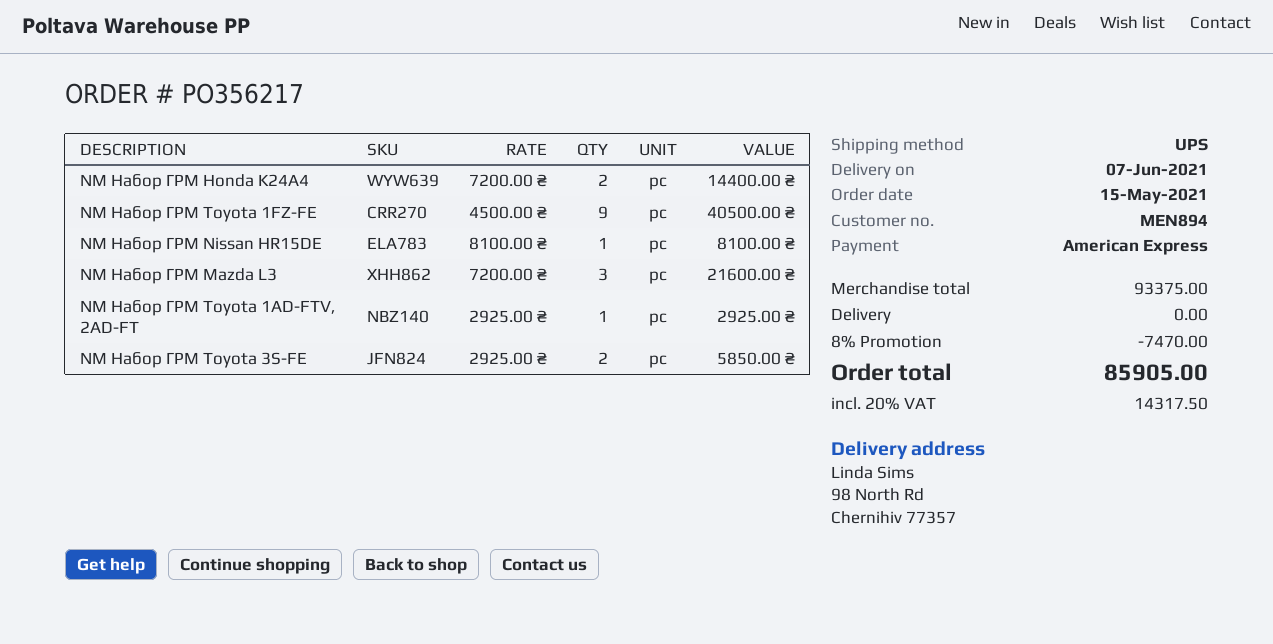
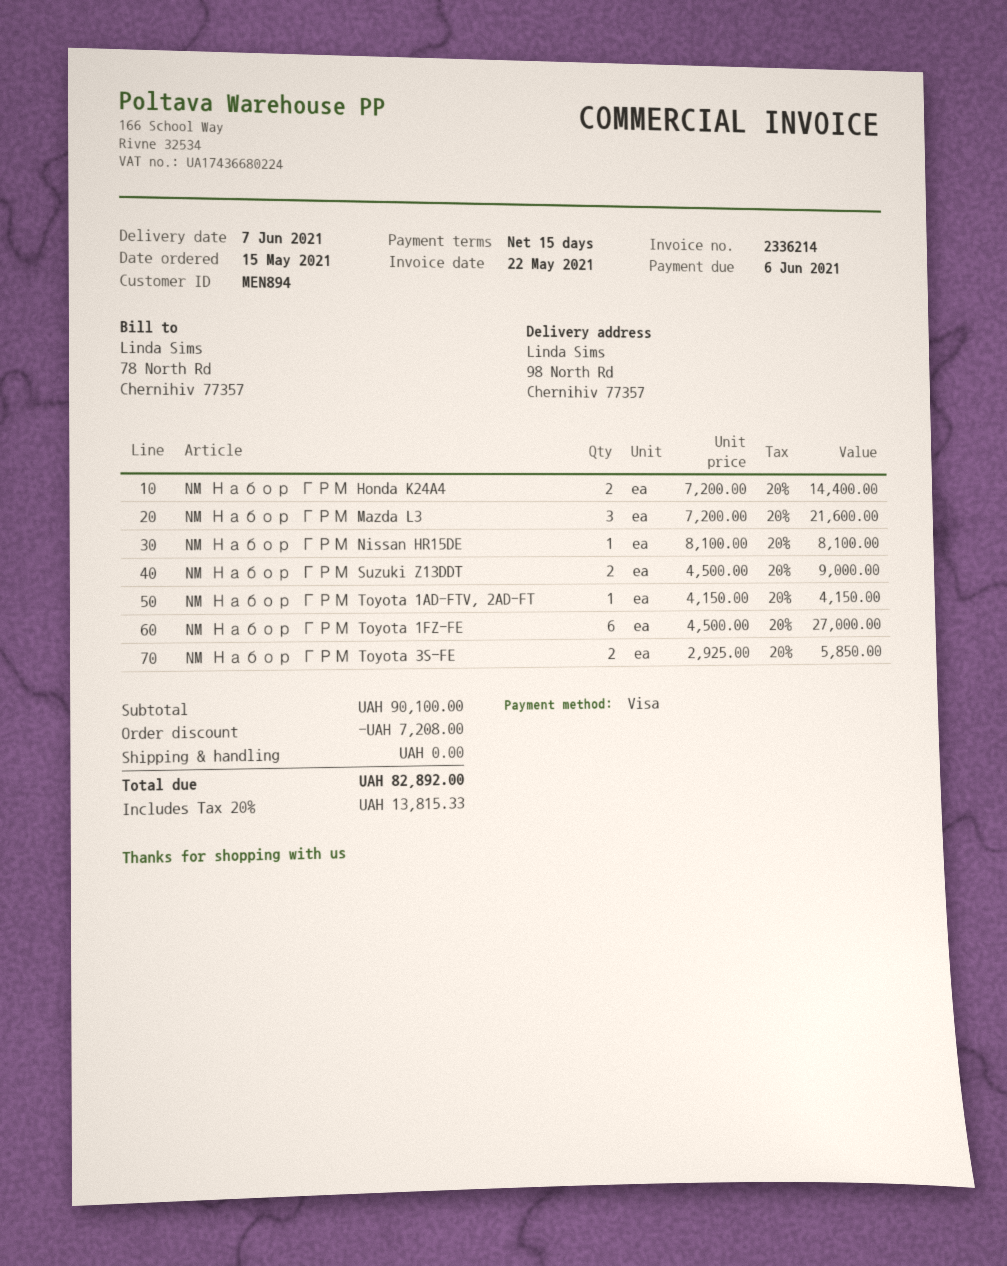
payment method: American Express -> Visa
NM Набор ГРМ Toyota 1FZ-FE: 9 x 4500.00 = 40500.00 -> 6 x 4500.00 = 27000.00
NM Набор ГРМ Toyota 1AD-FTV, 2AD-FT: 1 x 2925.00 = 2925.00 -> 1 x 4150.00 = 4150.00
NM Набор ГРМ Suzuki Z13DDT: none -> 2 x 4500.00 = 9000.00
subtotal: 93375.00 -> 90100.00
discount: 7470.00 -> 7208.00
tax: 20% = 14317.50 -> 20% = 13815.33
total: 85905.00 -> 82892.00

